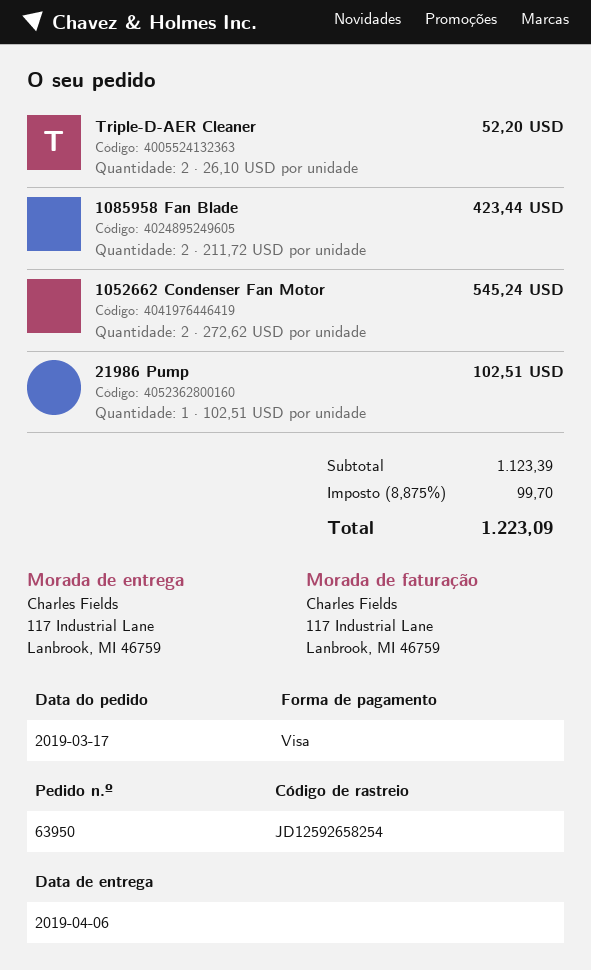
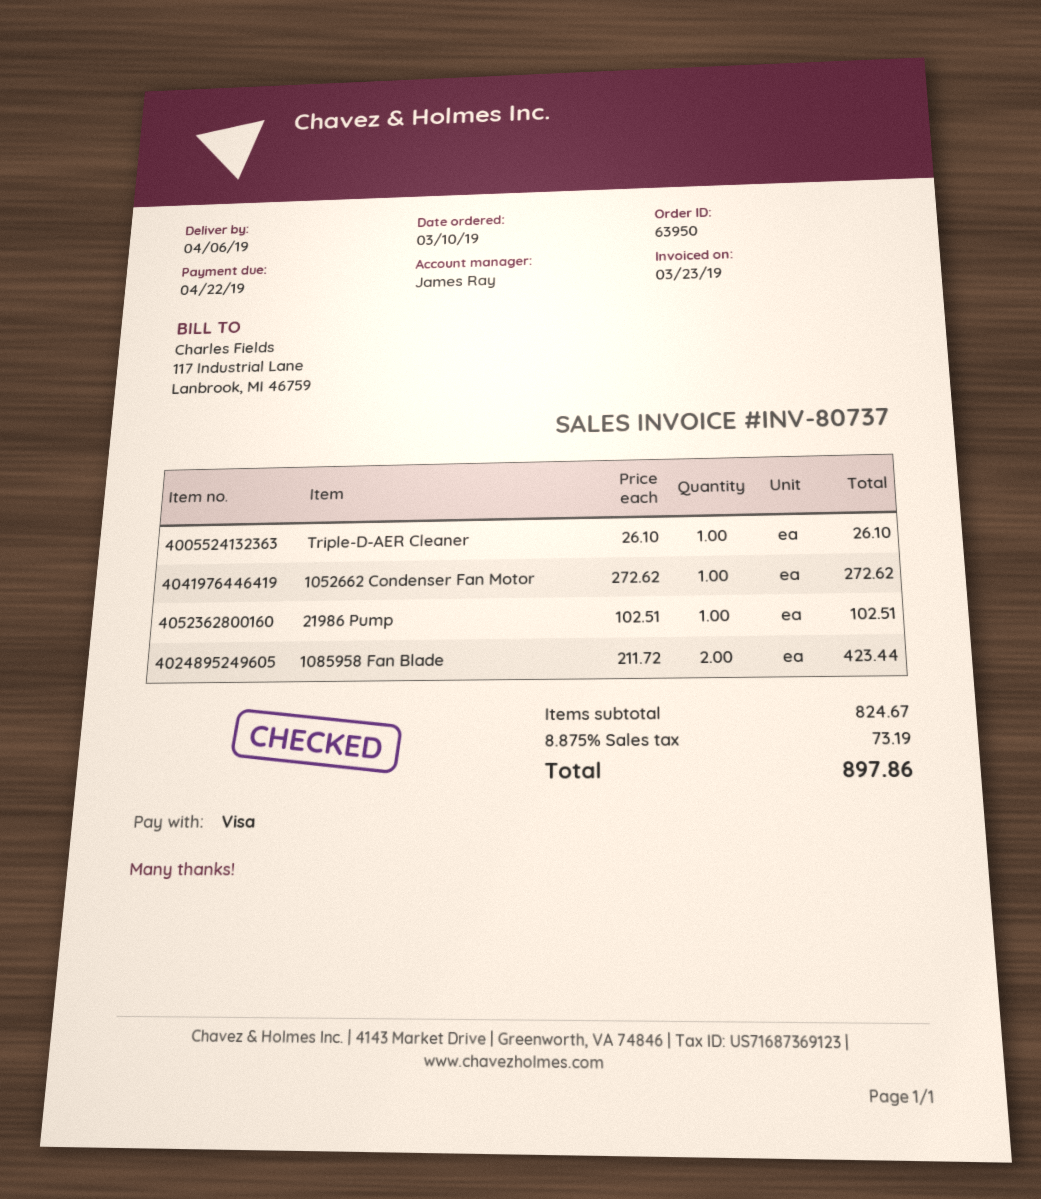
order date: 2019-03-17 -> 2019-03-10
Triple-D-AER Cleaner: 2 x 26.10 = 52.20 -> 1 x 26.10 = 26.10
1052662 Condenser Fan Motor: 2 x 272.62 = 545.24 -> 1 x 272.62 = 272.62
subtotal: 1123.39 -> 824.67
tax: 8.875% = 99.70 -> 8.875% = 73.19
total: 1223.09 -> 897.86

